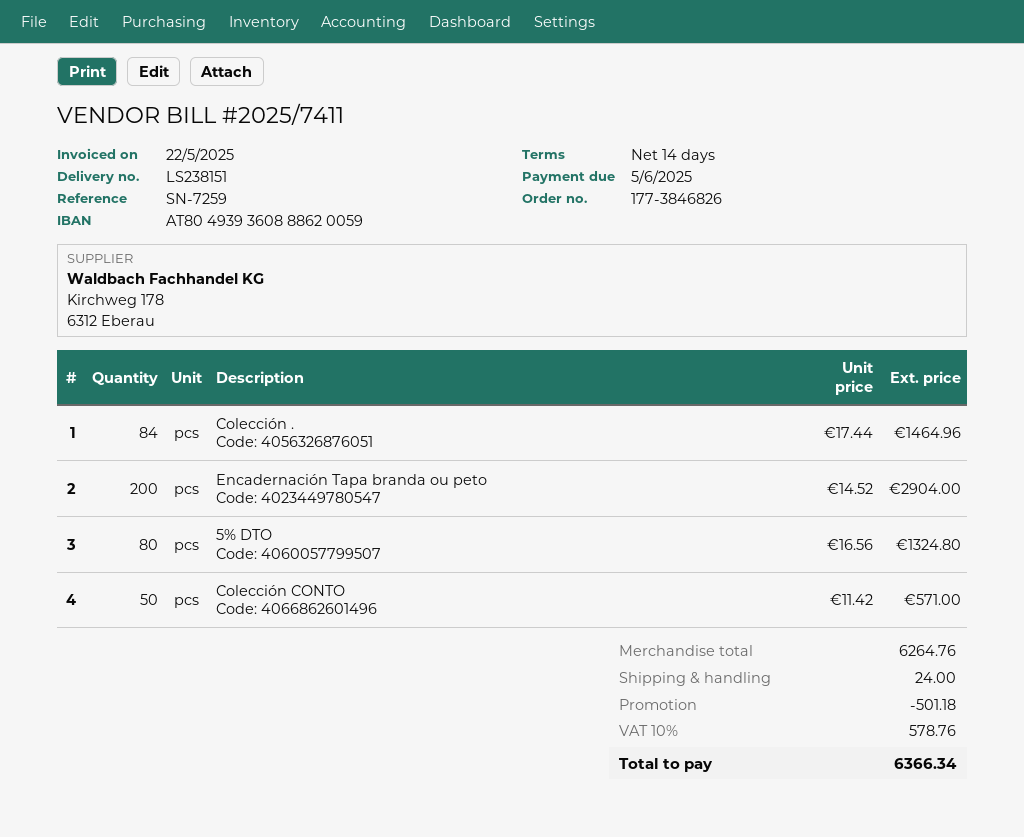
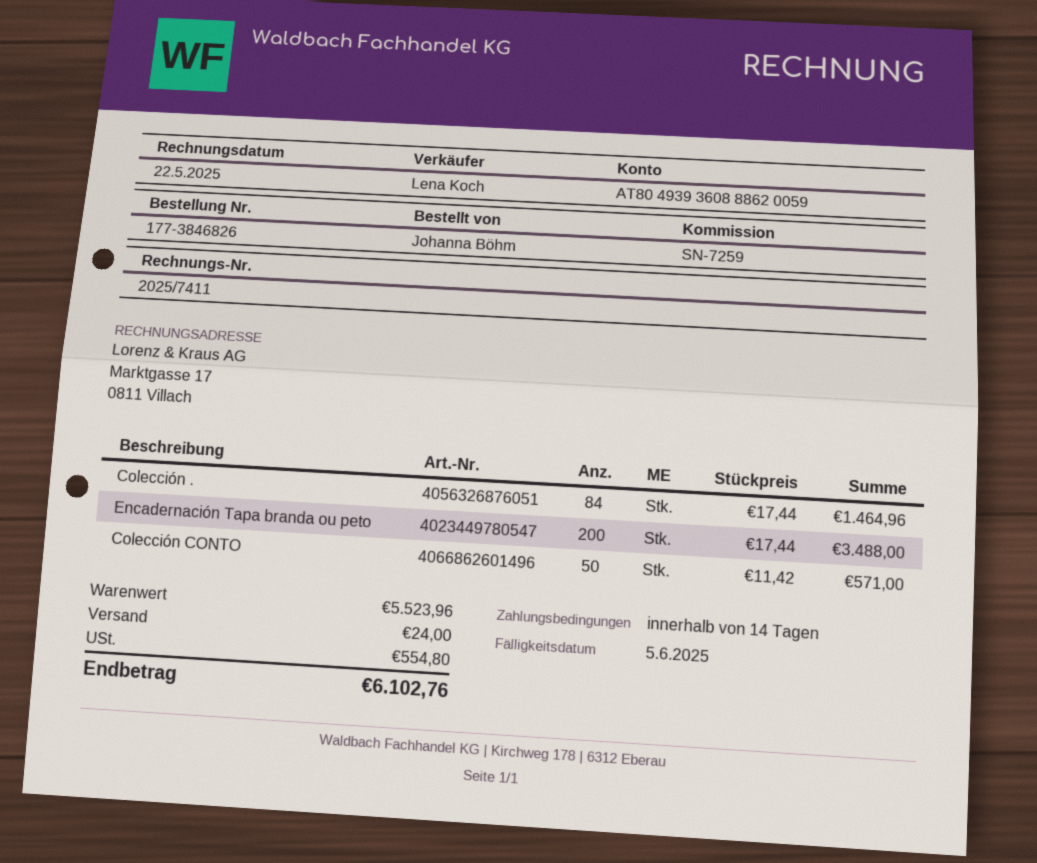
Encadernación Tapa branda ou peto: 200 x 14.52 = 2904.00 -> 200 x 17.44 = 3488.00
5% DTO: 80 x 16.56 = 1324.80 -> none
subtotal: 6264.76 -> 5523.96
discount: 501.18 -> none
tax: 578.76 -> 554.80
total: 6366.34 -> 6102.76

